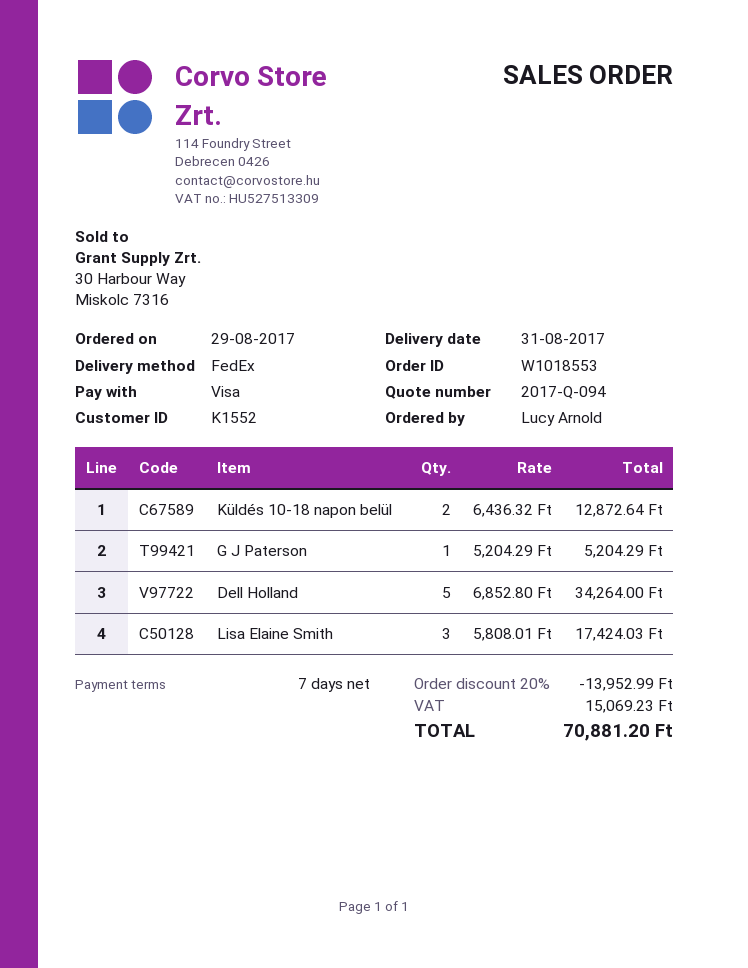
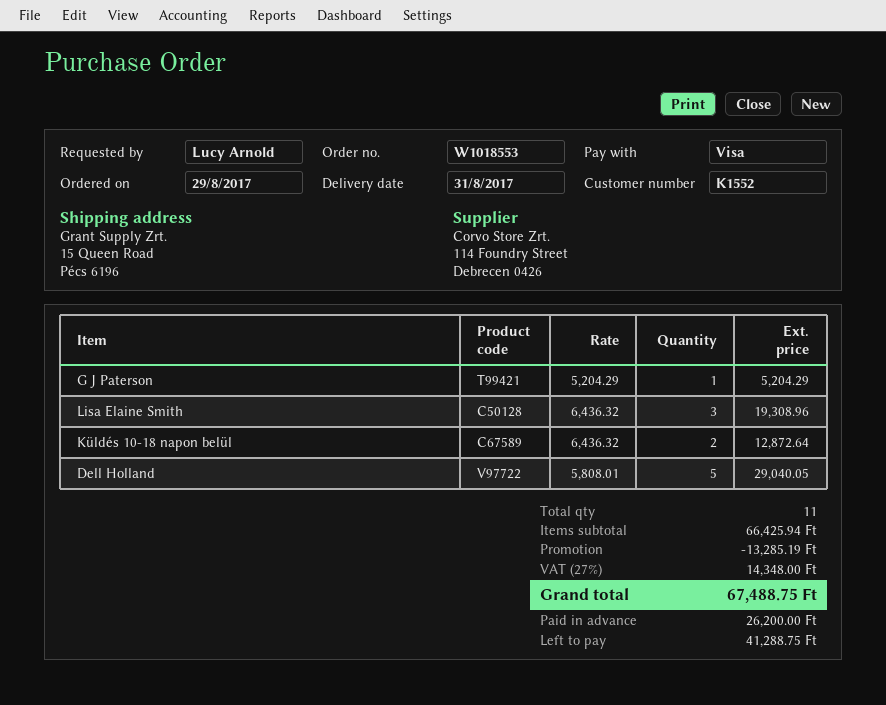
Dell Holland: 5 x 6852.80 = 34264.00 -> 5 x 5808.01 = 29040.05
Lisa Elaine Smith: 3 x 5808.01 = 17424.03 -> 3 x 6436.32 = 19308.96
discount: 13952.99 -> 13285.19
tax: 15069.23 -> 14348.00
total: 70881.20 -> 67488.75

